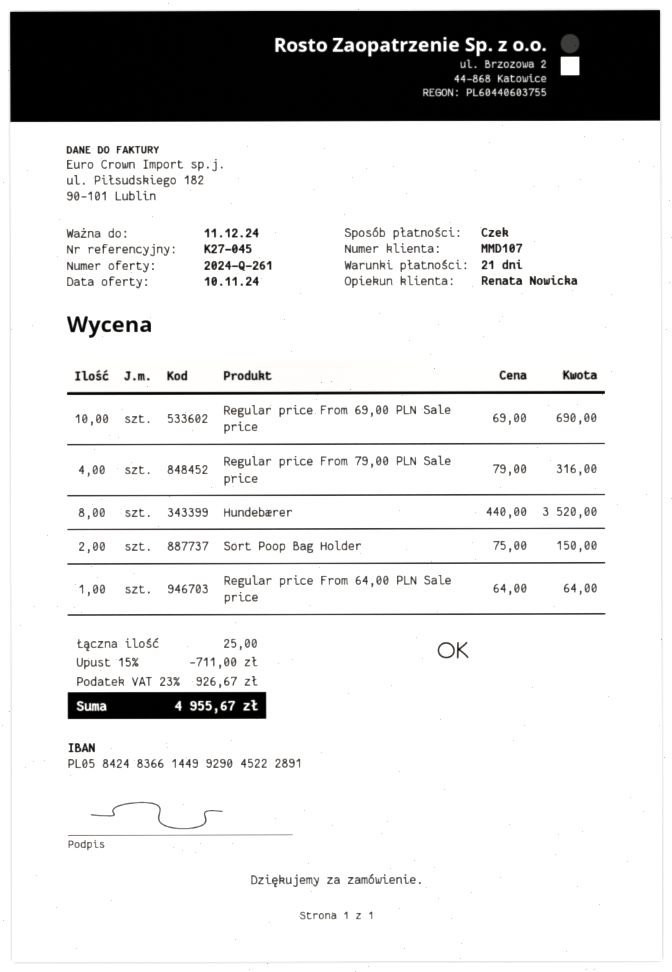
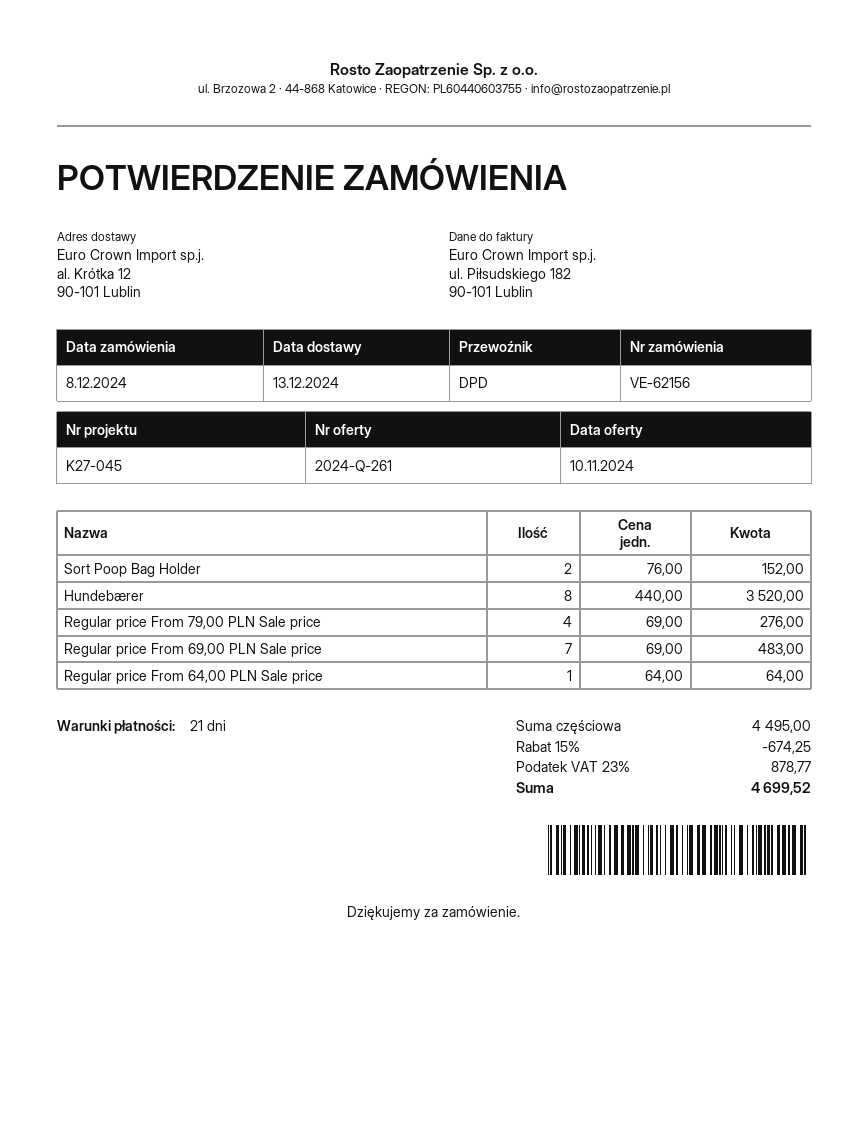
Regular price From 69,00 PLN Sale price: 10 x 69.00 = 690.00 -> 7 x 69.00 = 483.00
Regular price From 79,00 PLN Sale price: 4 x 79.00 = 316.00 -> 4 x 69.00 = 276.00
Sort Poop Bag Holder: 2 x 75.00 = 150.00 -> 2 x 76.00 = 152.00
discount: 15% = 711.00 -> 15% = 674.25
tax: 23% = 926.67 -> 23% = 878.77
total: 4955.67 -> 4699.52

